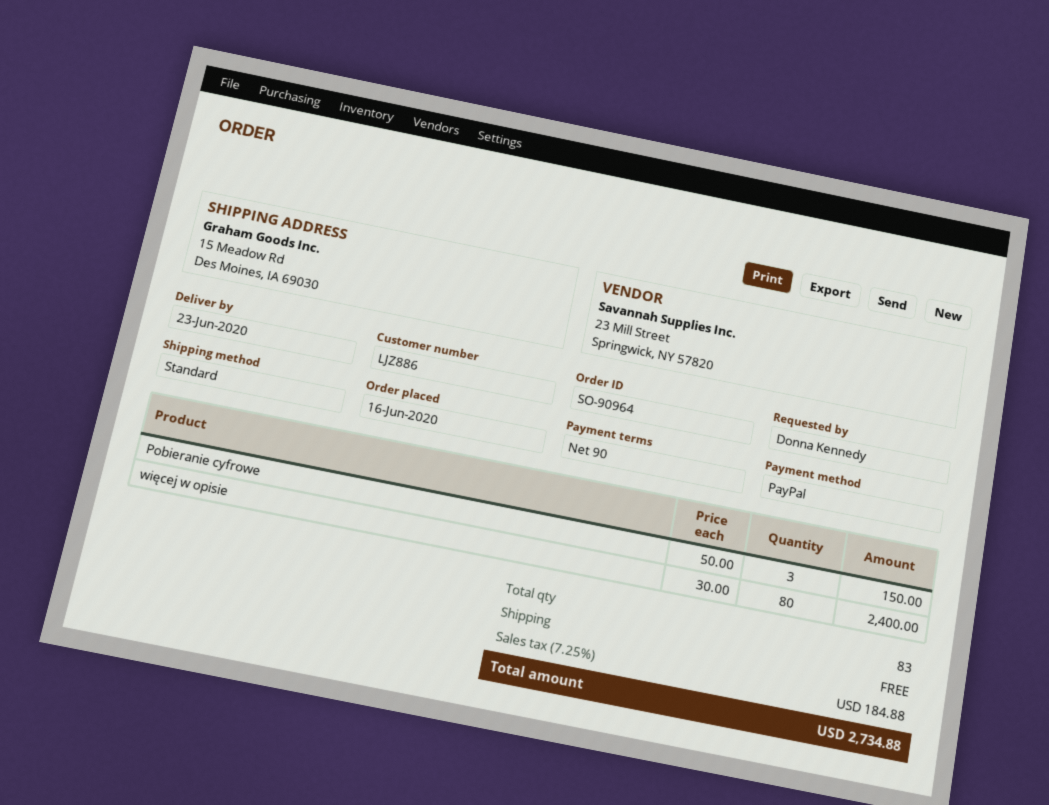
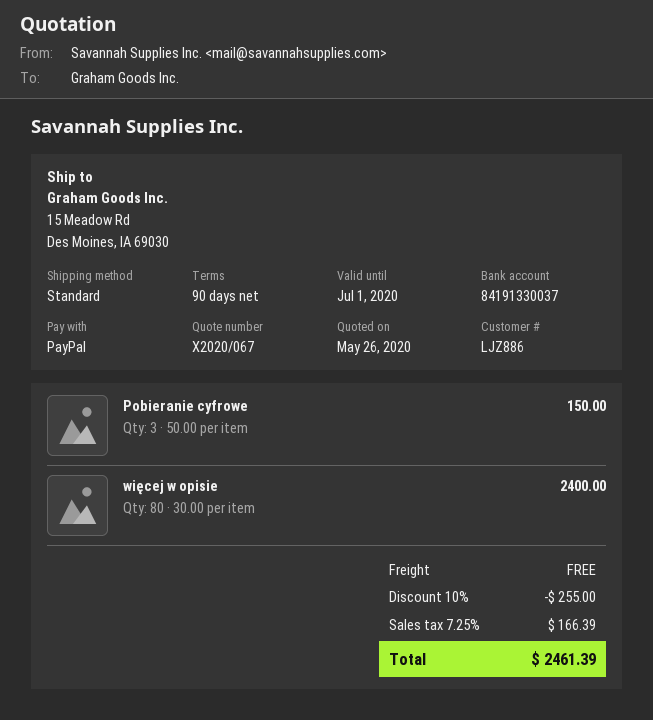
discount: none -> 10% = 255.00
tax: 7.25% = 184.88 -> 7.25% = 166.39
total: 2734.88 -> 2461.39

